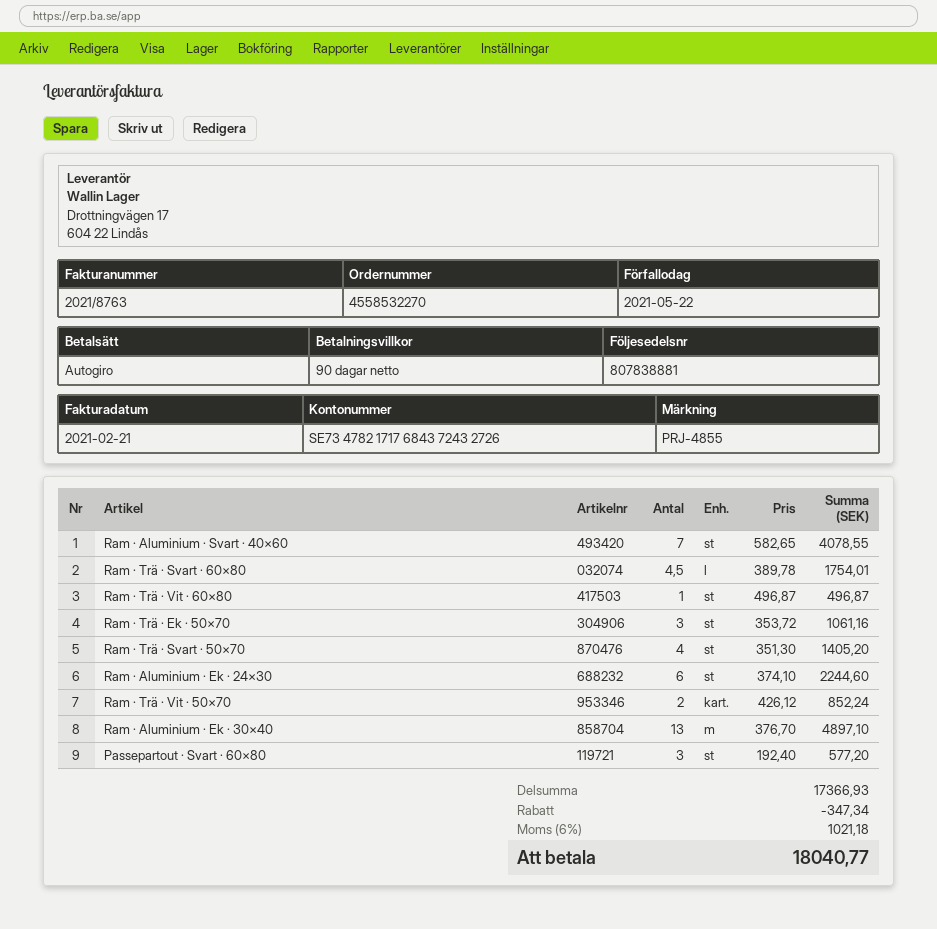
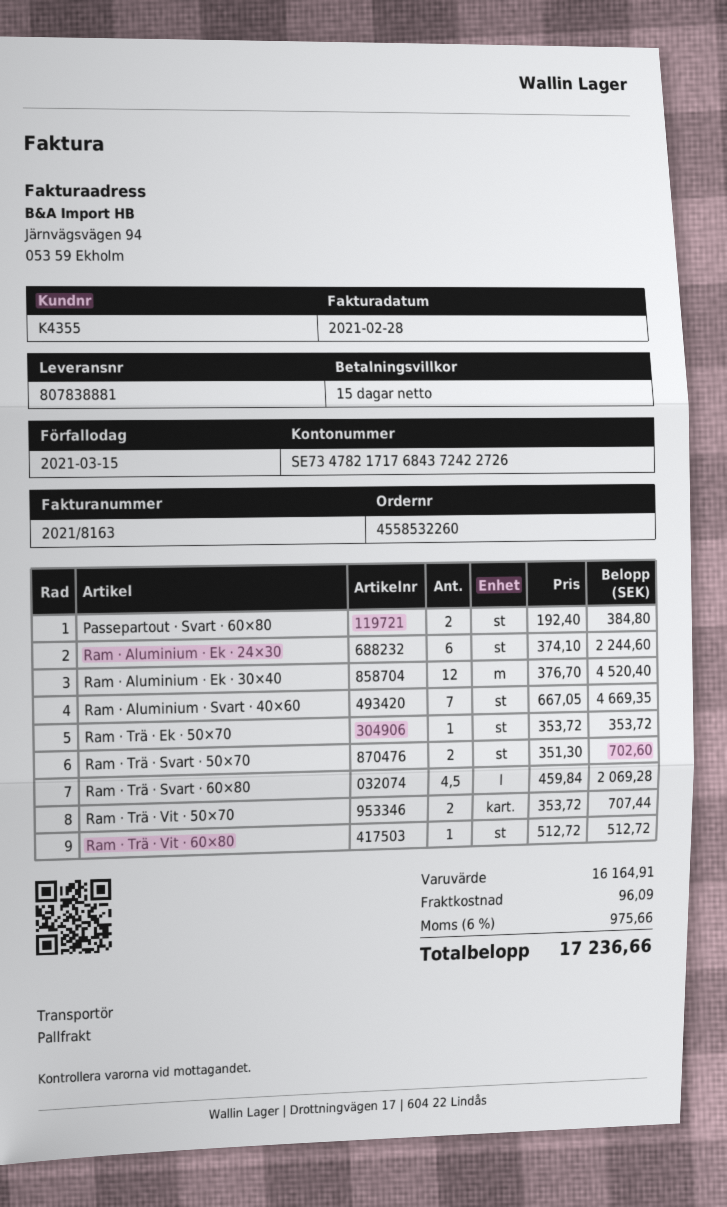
order number: 4558532270 -> 4558532260
invoice number: 2021/8763 -> 2021/8163
invoice date: 2021-02-21 -> 2021-02-28
payment terms: 90 days -> 15 days
due date: 2021-05-22 -> 2021-03-15
bank account: SE7347821717684372432726 -> SE7347821717684372422726
Ram · Aluminium · Svart · 40×60: 7 x 582.65 = 4078.55 -> 7 x 667.05 = 4669.35
Ram · Trä · Svart · 60×80: 4.5 x 389.78 = 1754.01 -> 4.5 x 459.84 = 2069.28
Ram · Trä · Vit · 60×80: 1 x 496.87 = 496.87 -> 1 x 512.72 = 512.72
Ram · Trä · Ek · 50×70: 3 x 353.72 = 1061.16 -> 1 x 353.72 = 353.72
Ram · Trä · Svart · 50×70: 4 x 351.30 = 1405.20 -> 2 x 351.30 = 702.60
Ram · Trä · Vit · 50×70: 2 x 426.12 = 852.24 -> 2 x 353.72 = 707.44
Ram · Aluminium · Ek · 30×40: 13 x 376.70 = 4897.10 -> 12 x 376.70 = 4520.40
Passepartout · Svart · 60×80: 3 x 192.40 = 577.20 -> 2 x 192.40 = 384.80
subtotal: 17366.93 -> 16164.91
discount: 347.34 -> none
shipping: none -> 96.09
tax: 6% = 1021.18 -> 6% = 975.66
total: 18040.77 -> 17236.66

